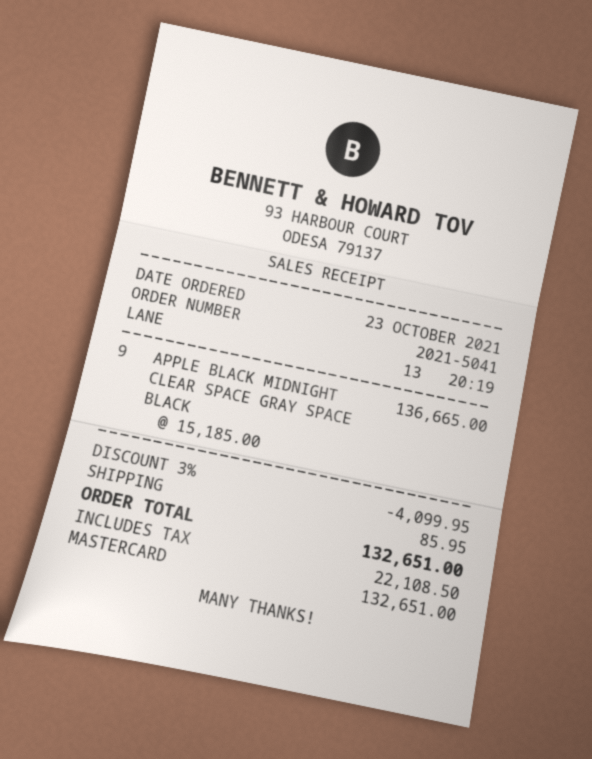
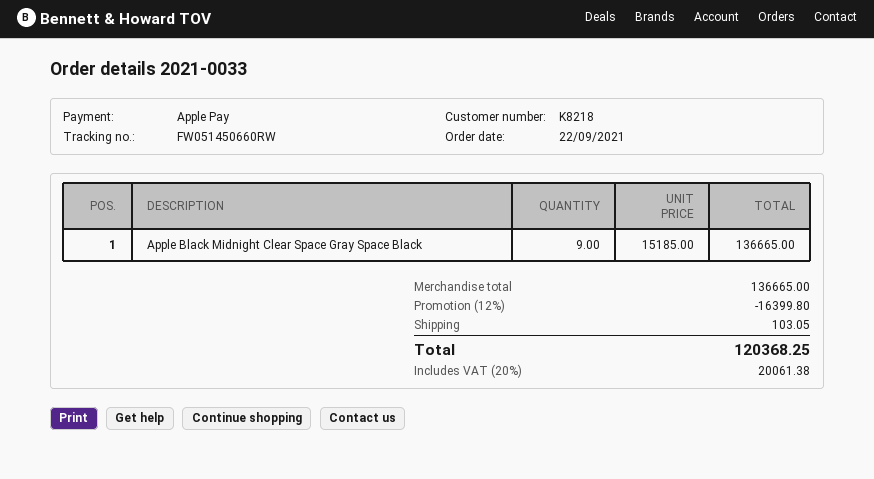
order number: 2021-5041 -> 2021-0033
order date: 2021-10-23 -> 2021-09-22
payment method: Mastercard -> Apple Pay
discount: 3% = 4099.95 -> 12% = 16399.80
shipping: 85.95 -> 103.05
tax: 22108.50 -> 20061.38
total: 132651.00 -> 120368.25

